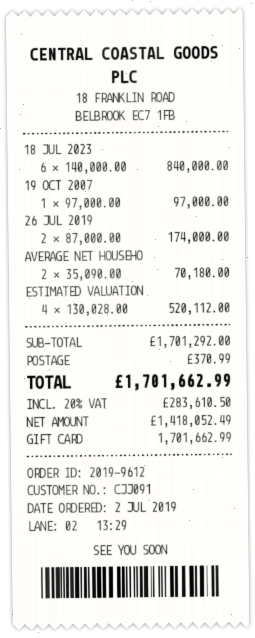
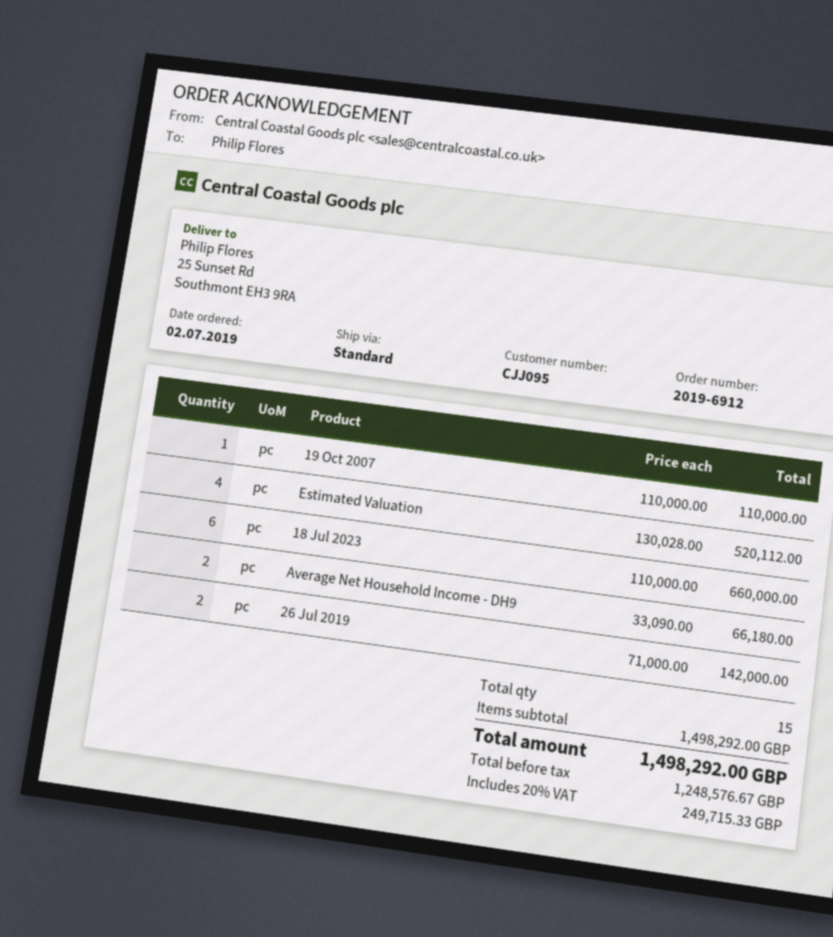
order number: 2019-9612 -> 2019-6912
customer number: CJJ091 -> CJJ095
18 JUL 2023: 6 x 140000.00 = 840000.00 -> 6 x 110000.00 = 660000.00
19 OCT 2007: 1 x 97000.00 = 97000.00 -> 1 x 110000.00 = 110000.00
26 JUL 2019: 2 x 87000.00 = 174000.00 -> 2 x 71000.00 = 142000.00
AVERAGE NET HOUSEHO: 2 x 35090.00 = 70180.00 -> 2 x 33090.00 = 66180.00
subtotal: 1701292.00 -> 1498292.00
shipping: 370.99 -> none
net: 1418052.49 -> 1248576.67
tax: 20% = 283610.50 -> 20% = 249715.33
total: 1701662.99 -> 1498292.00

